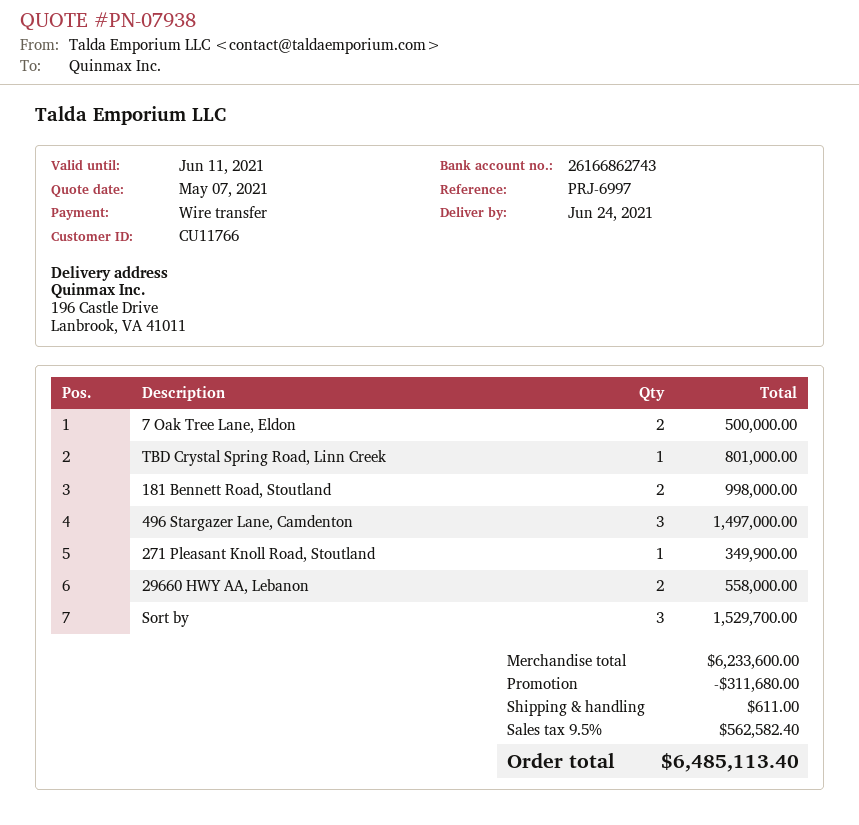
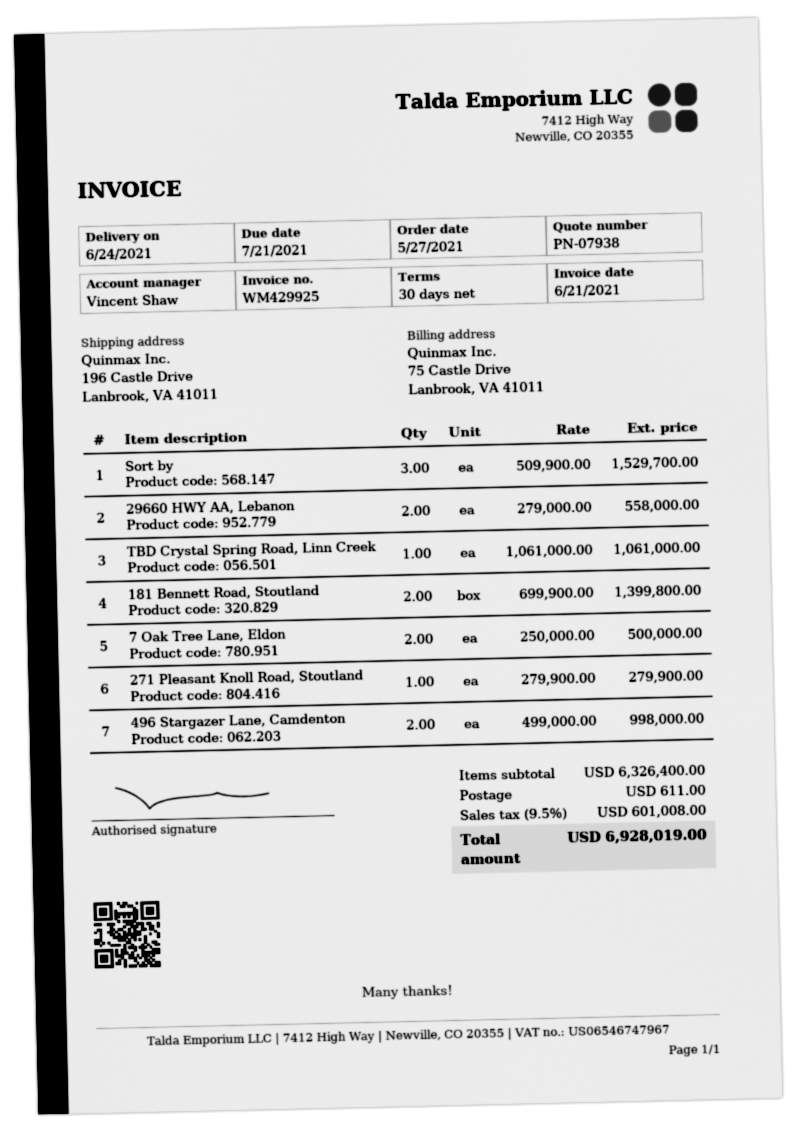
TBD Crystal Spring Road, Linn Creek: 1 for 801000.00 -> 1 for 1061000.00
181 Bennett Road, Stoutland: 2 for 998000.00 -> 2 for 1399800.00
496 Stargazer Lane, Camdenton: 3 for 1497000.00 -> 2 for 998000.00
271 Pleasant Knoll Road, Stoutland: 1 for 349900.00 -> 1 for 279900.00
subtotal: 6233600.00 -> 6326400.00
discount: 311680.00 -> none
tax: 9.5% = 562582.40 -> 9.5% = 601008.00
total: 6485113.40 -> 6928019.00

